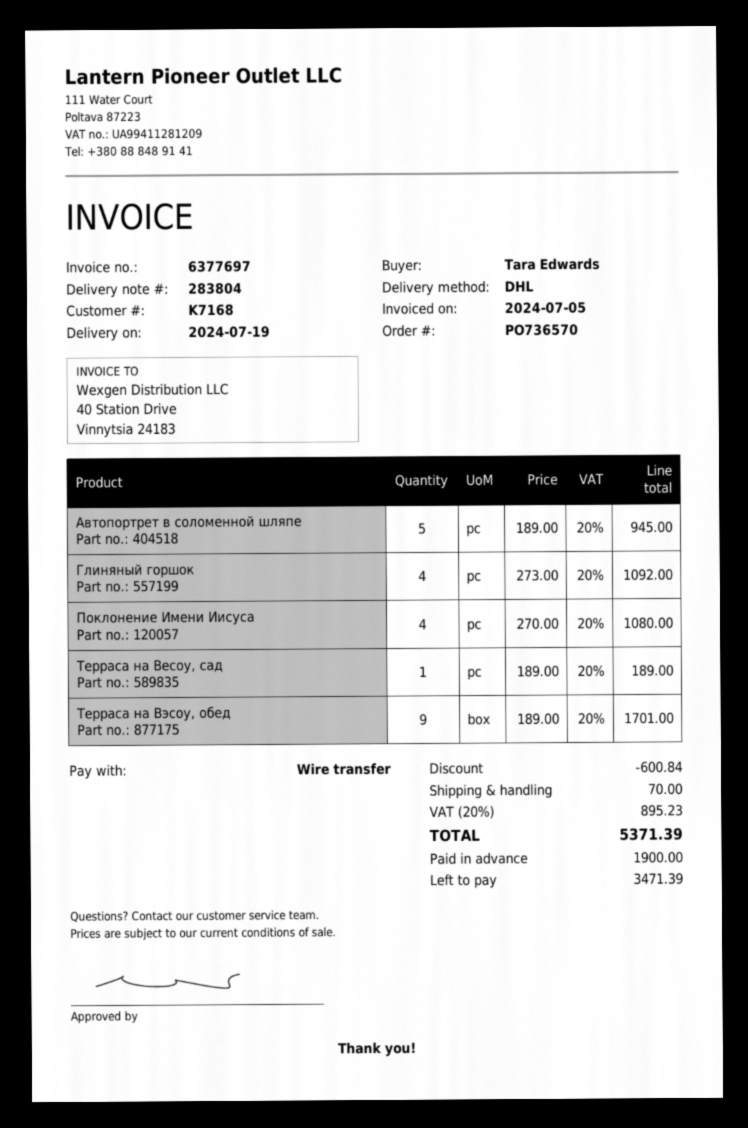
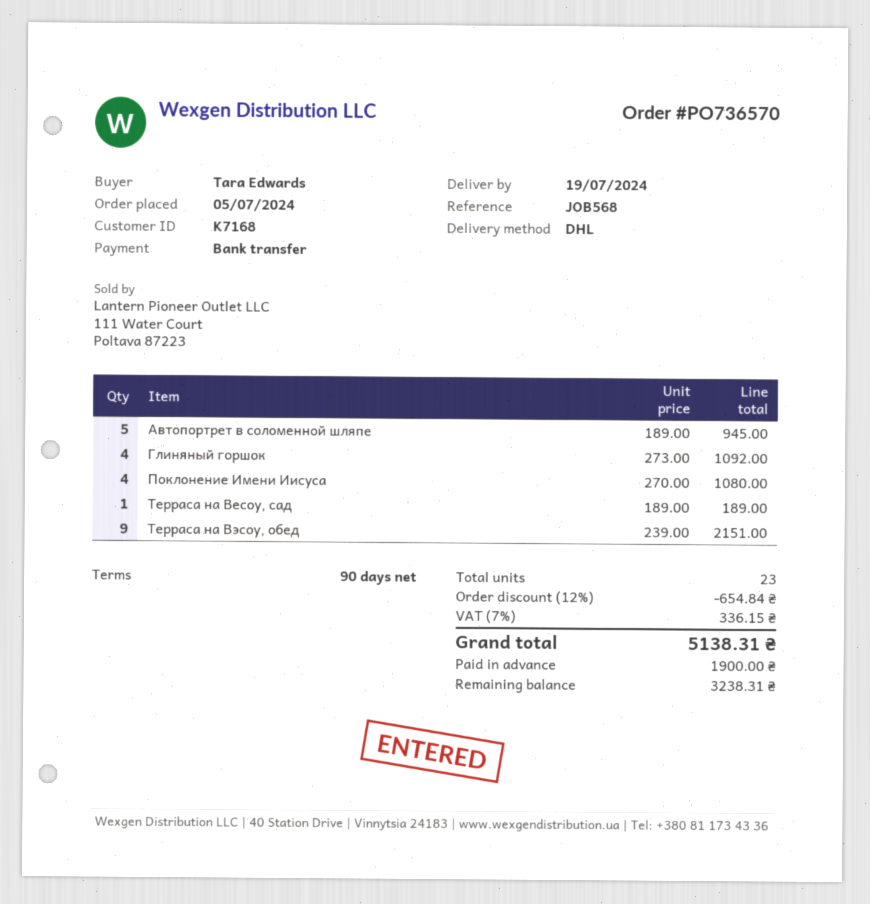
Терраса на Вэсоу, обед: 9 x 189.00 = 1701.00 -> 9 x 239.00 = 2151.00
discount: 600.84 -> 654.84
shipping: 70.00 -> none
tax: 20% = 895.23 -> 7% = 336.15
total: 5371.39 -> 5138.31
balance: 3471.39 -> 3238.31

